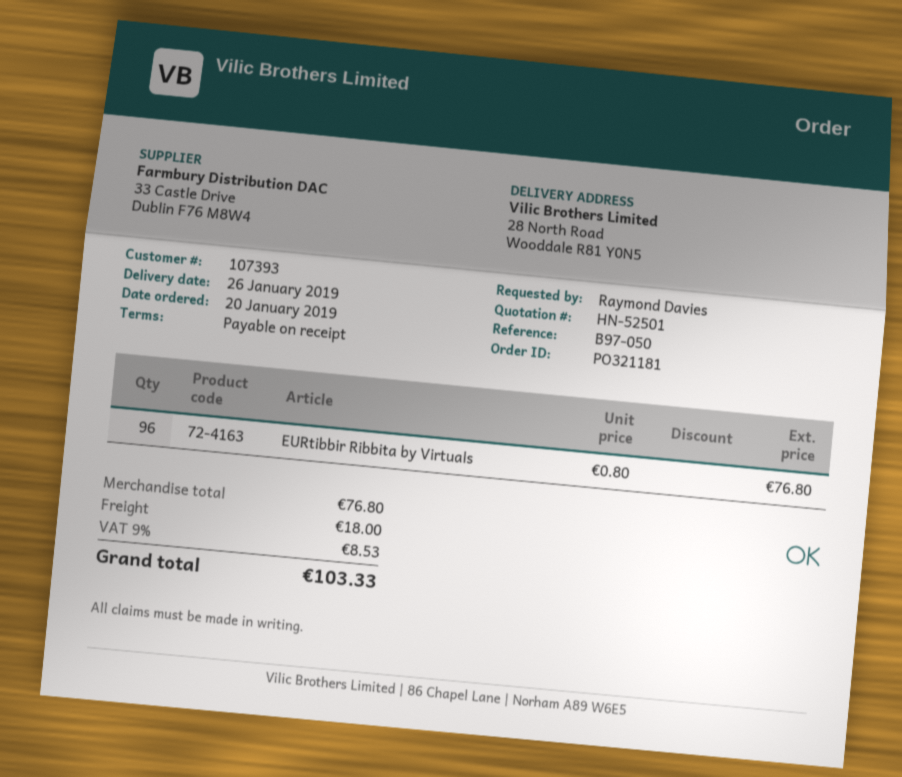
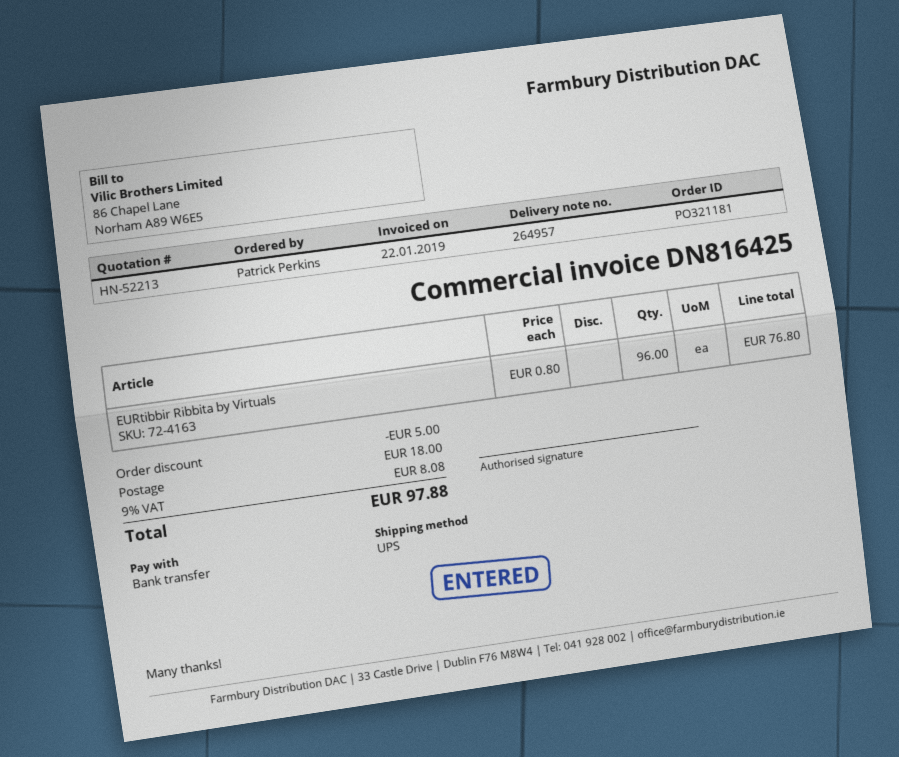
quote number: HN-52501 -> HN-52213
ordered by: Raymond Davies -> Patrick Perkins
discount: none -> 5.00
tax: 9% = 8.53 -> 9% = 8.08
total: 103.33 -> 97.88

